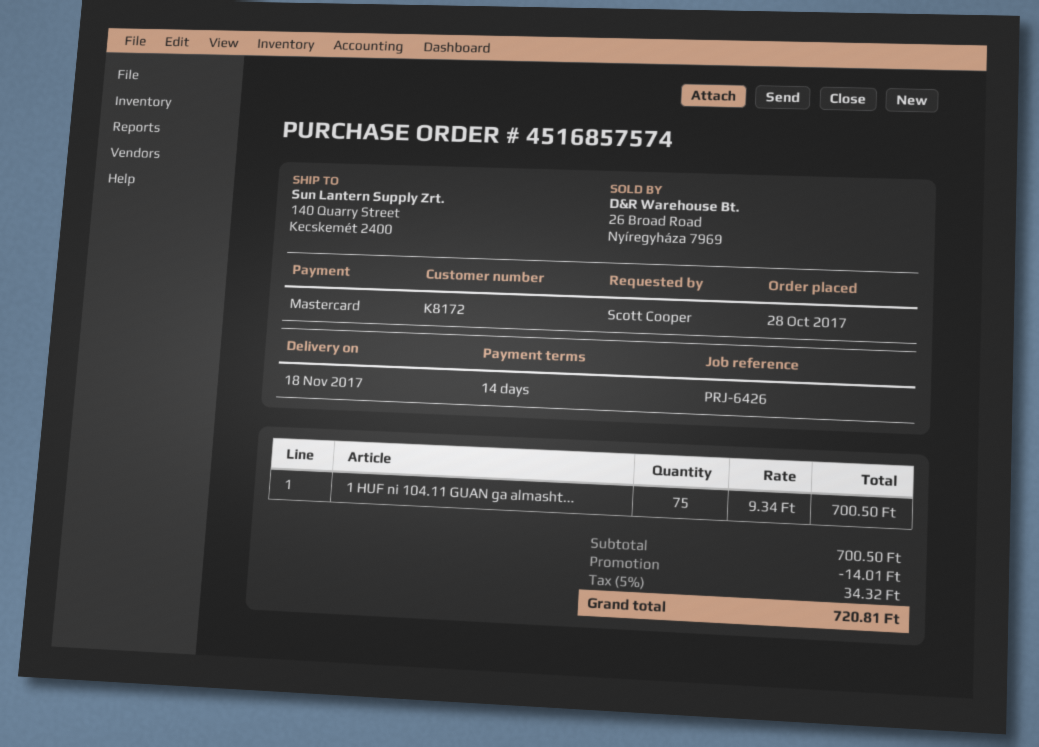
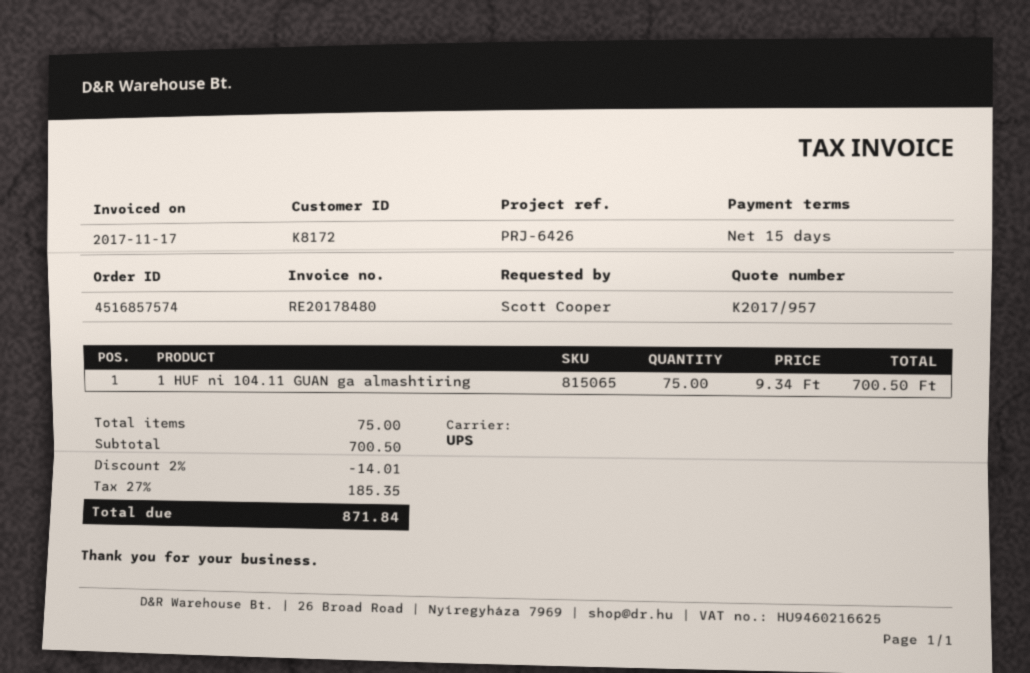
payment terms: 14 days -> 15 days
tax: 5% = 34.32 -> 27% = 185.35
total: 720.81 -> 871.84

